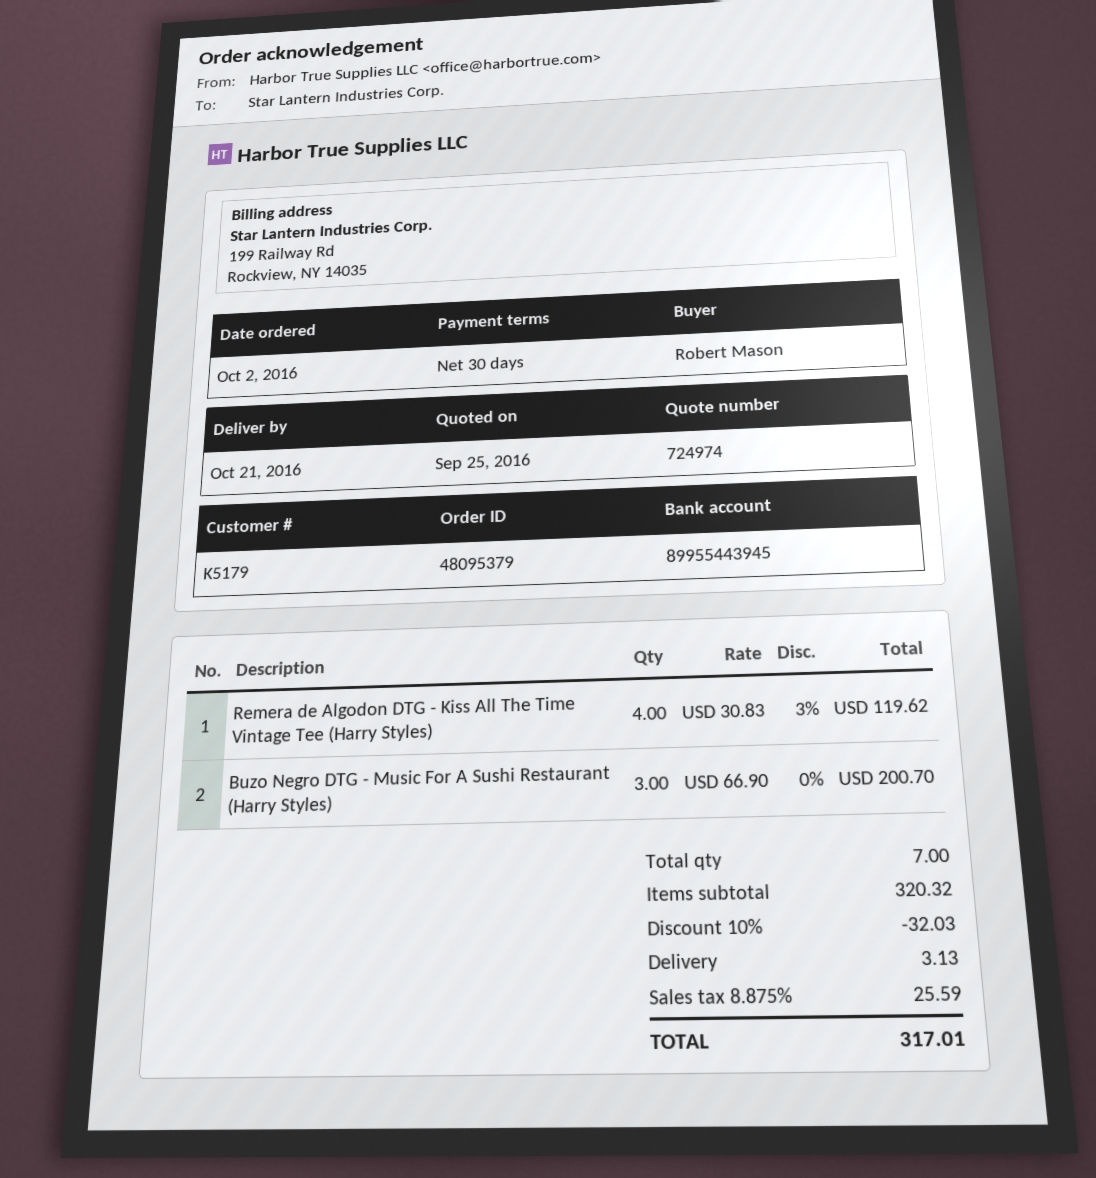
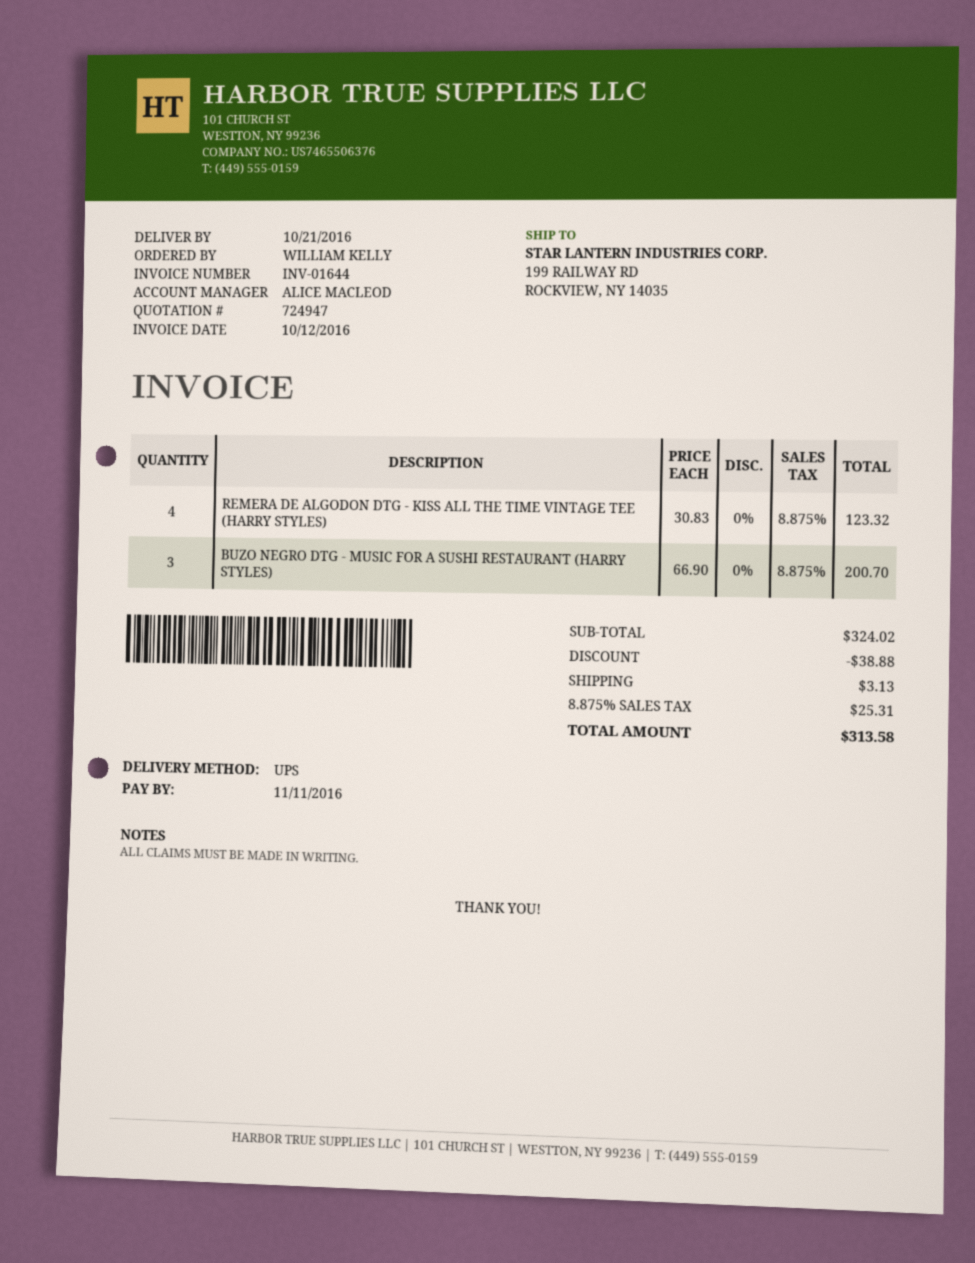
quote number: 724974 -> 724947
ordered by: Robert Mason -> WILLIAM KELLY
Remera de Algodon DTG - Kiss All The Time Vintage Tee (Harry Styles): 4 x 30.83 - 3% = 119.62 -> 4 x 30.83 = 123.32
subtotal: 320.32 -> 324.02
discount: 32.03 -> 38.88
tax: 8.875% = 25.59 -> 8.875% = 25.31
total: 317.01 -> 313.58

